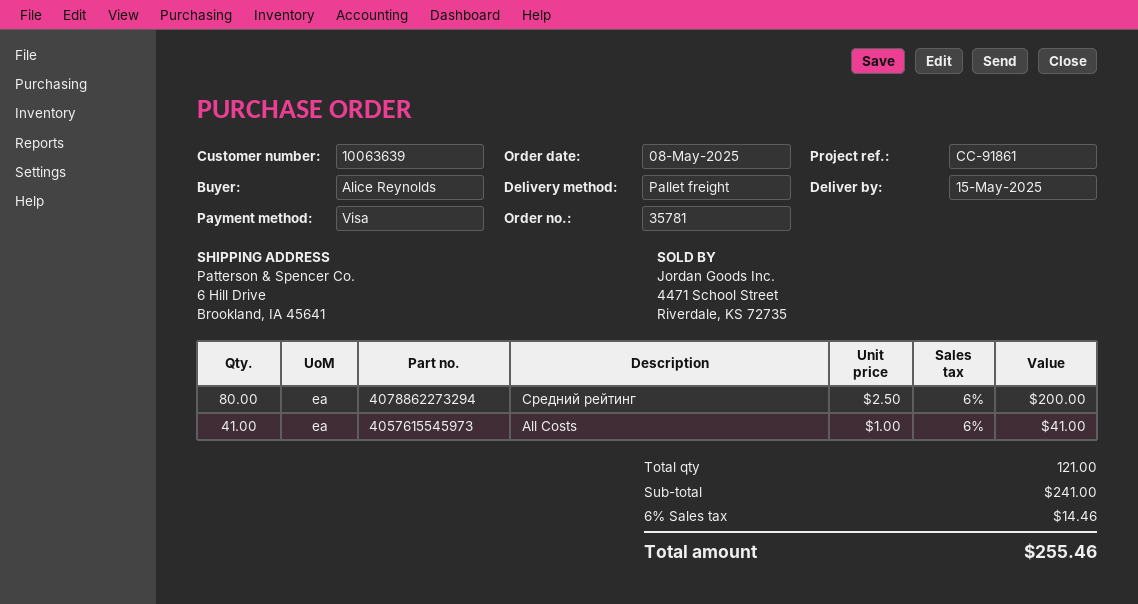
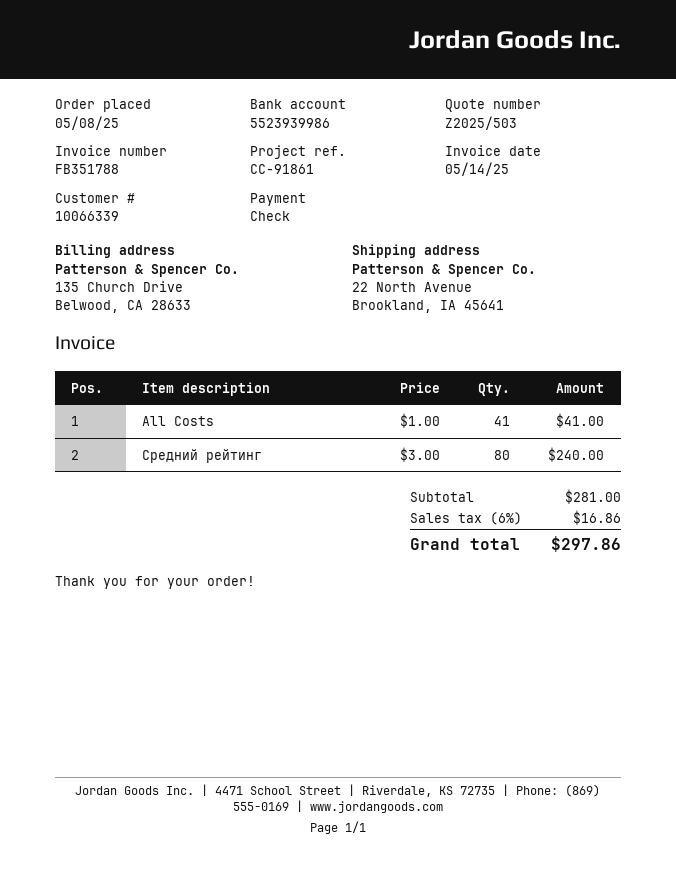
customer number: 10063639 -> 10066339
payment method: Visa -> cheque
ship to: 6 Hill Drive, Brookland, IA 45641 -> 22 North Avenue, Brookland, IA 45641
Средний рейтинг: 80 x 2.50 = 200.00 -> 80 x 3.00 = 240.00
subtotal: 241.00 -> 281.00
tax: 6% = 14.46 -> 6% = 16.86
total: 255.46 -> 297.86

